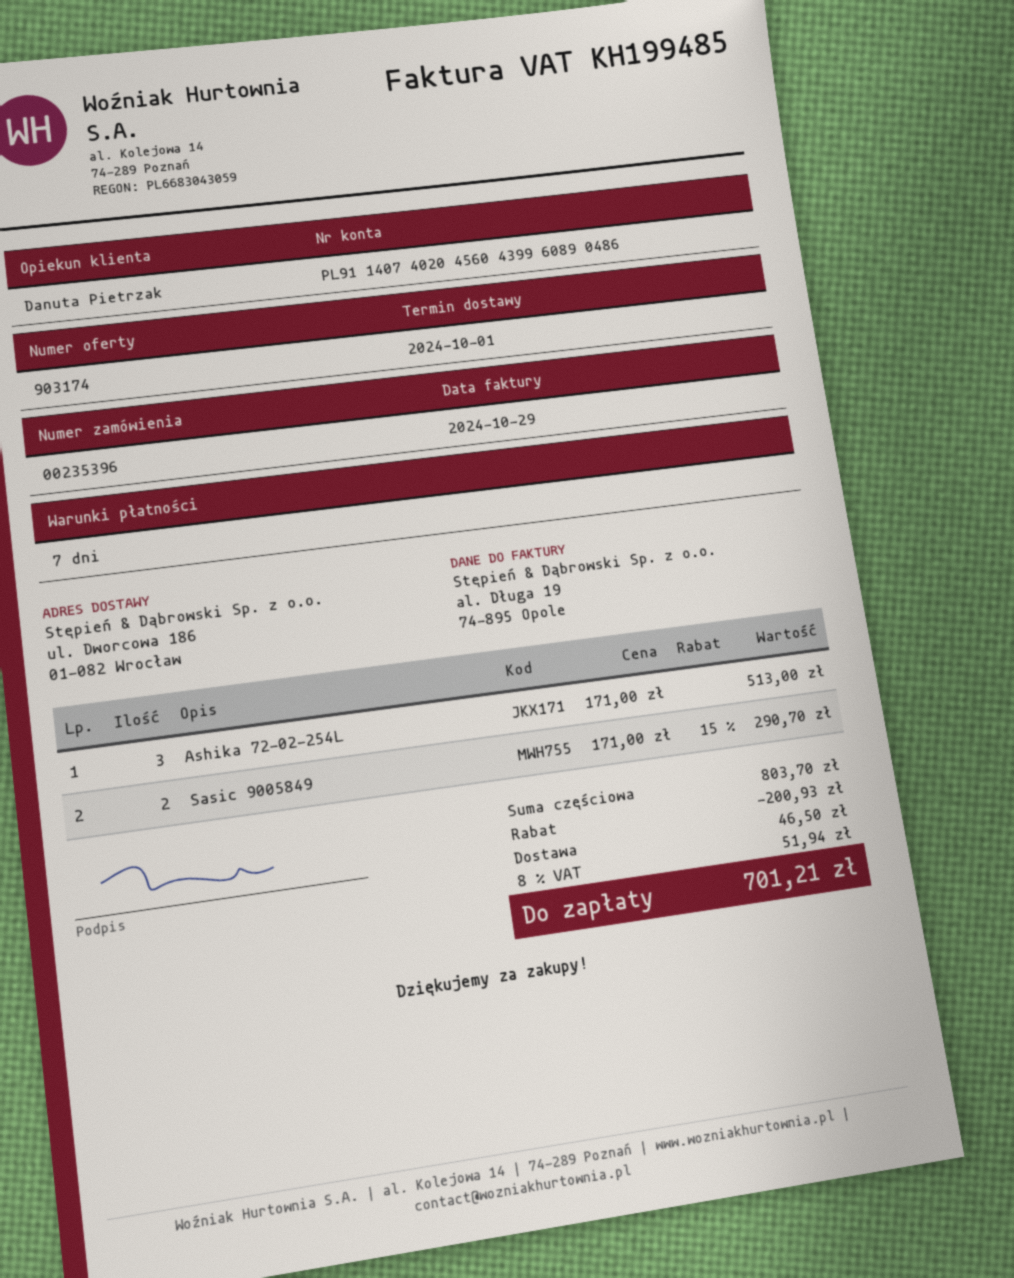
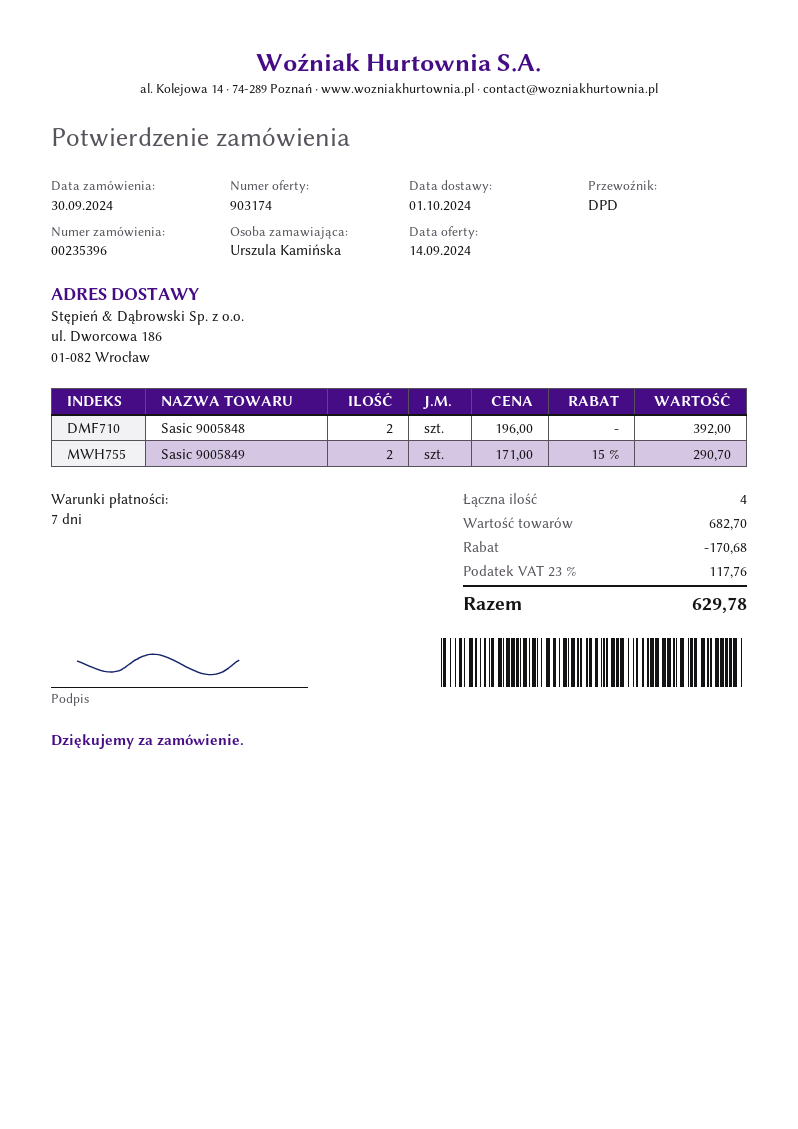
Ashika 72-02-254L: 3 x 171.00 = 513.00 -> none
Sasic 9005848: none -> 2 x 196.00 = 392.00
subtotal: 803.70 -> 682.70
discount: 200.93 -> 170.68
shipping: 46.50 -> none
tax: 8% = 51.94 -> 23% = 117.76
total: 701.21 -> 629.78

